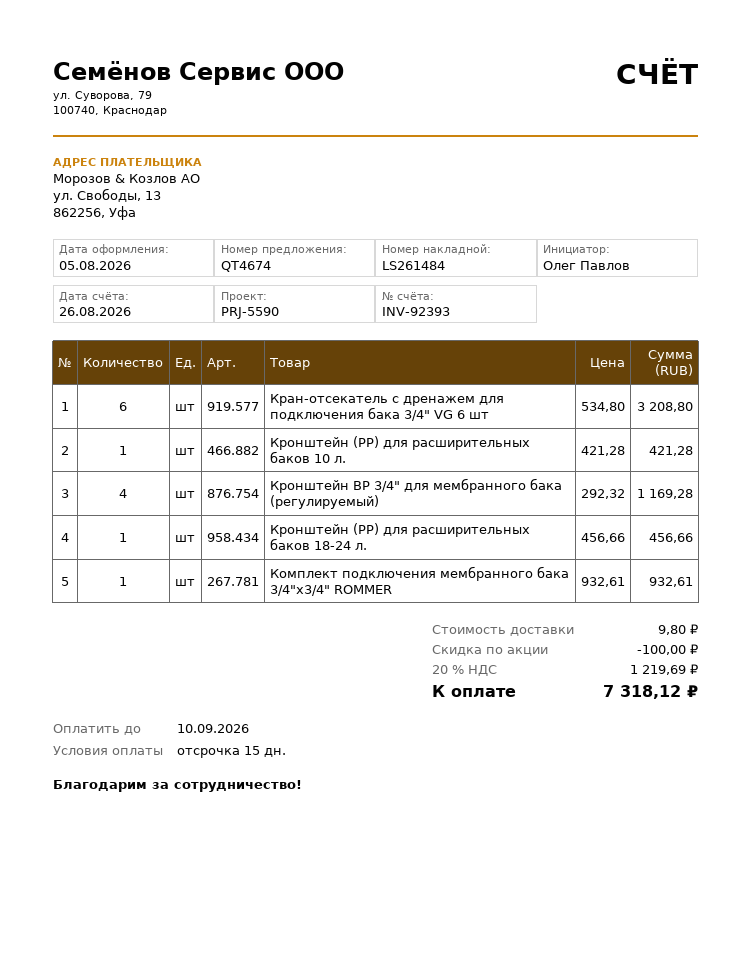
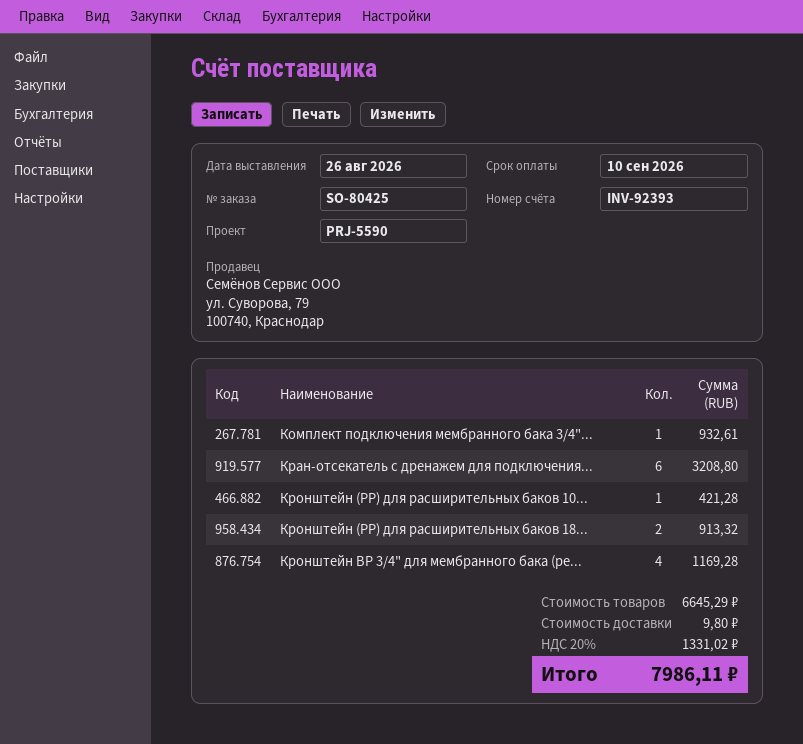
Кронштейн (РР) для расширительных баков 18-24 л.: 1 for 456.66 -> 2 for 913.32
discount: 100.00 -> none
tax: 20% = 1219.69 -> 20% = 1331.02
total: 7318.12 -> 7986.11

